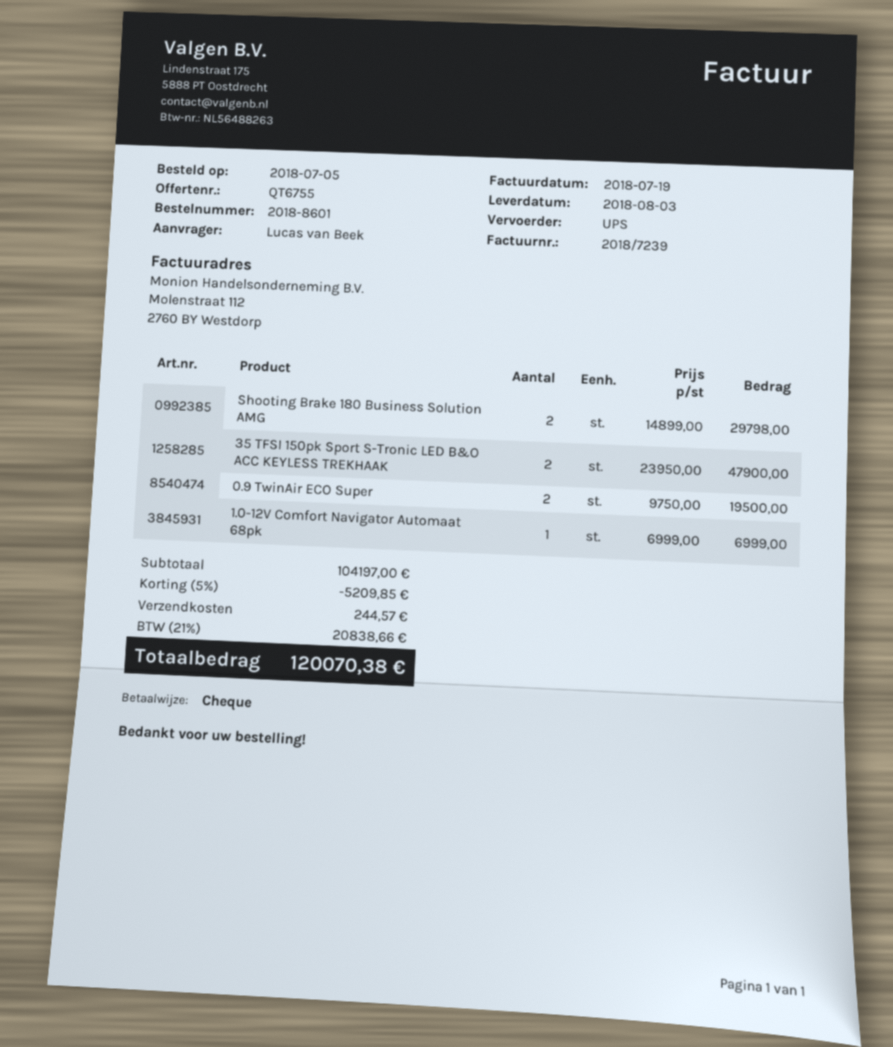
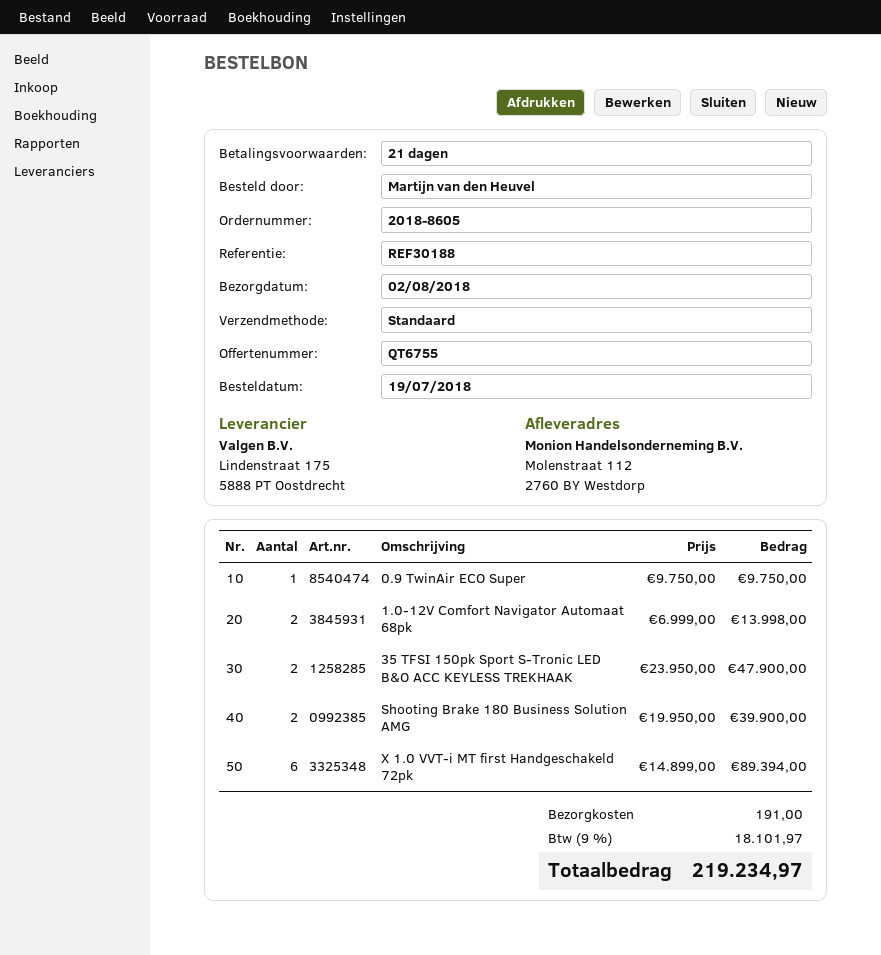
order number: 2018-8601 -> 2018-8605
order date: 2018-07-05 -> 2018-07-19
delivery date: 2018-08-03 -> 2018-08-02
ordered by: Lucas van Beek -> Martijn van den Heuvel
shipping method: UPS -> standard
Shooting Brake 180 Business Solution AMG: 2 x 14899.00 = 29798.00 -> 2 x 19950.00 = 39900.00
0.9 TwinAir ECO Super: 2 x 9750.00 = 19500.00 -> 1 x 9750.00 = 9750.00
1.0-12V Comfort Navigator Automaat 68pk: 1 x 6999.00 = 6999.00 -> 2 x 6999.00 = 13998.00
X 1.0 VVT-i MT first Handgeschakeld 72pk: none -> 6 x 14899.00 = 89394.00
discount: 5% = 5209.85 -> none
shipping: 244.57 -> 191.00
tax: 21% = 20838.66 -> 9% = 18101.97
total: 120070.38 -> 219234.97

